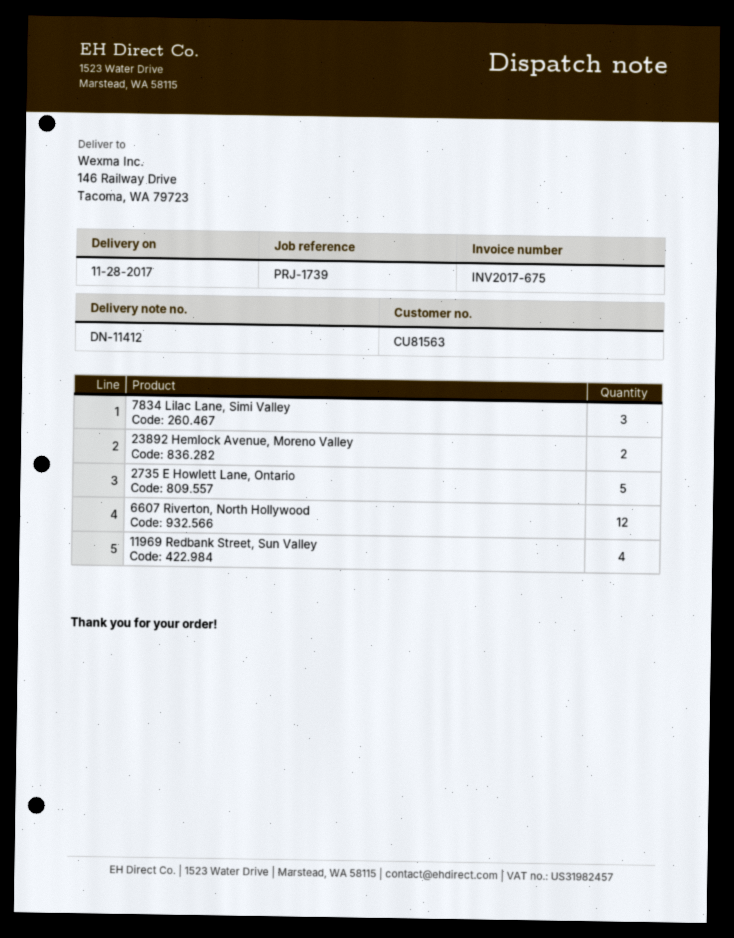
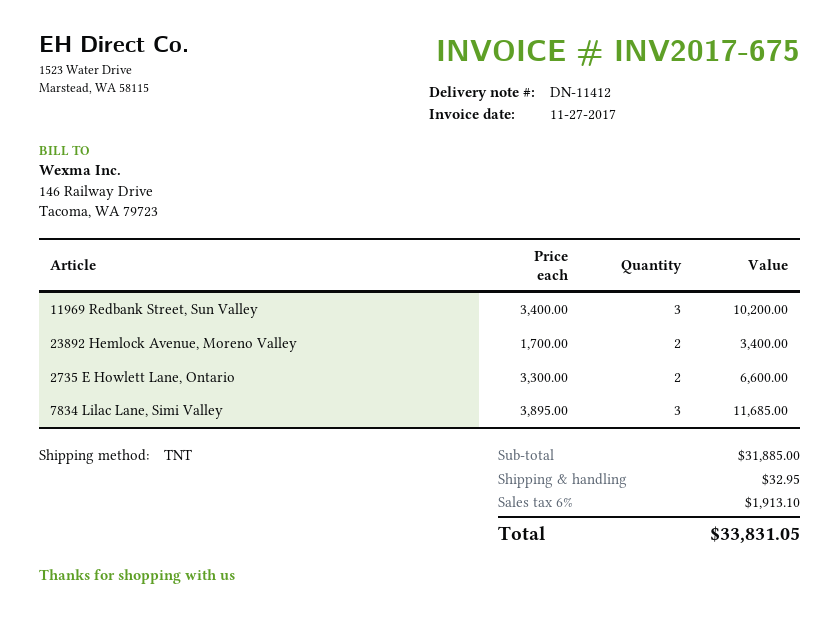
2735 E Howlett Lane, Ontario: 5 -> 2
6607 Riverton, North Hollywood: 12 -> none
11969 Redbank Street, Sun Valley: 4 -> 3

